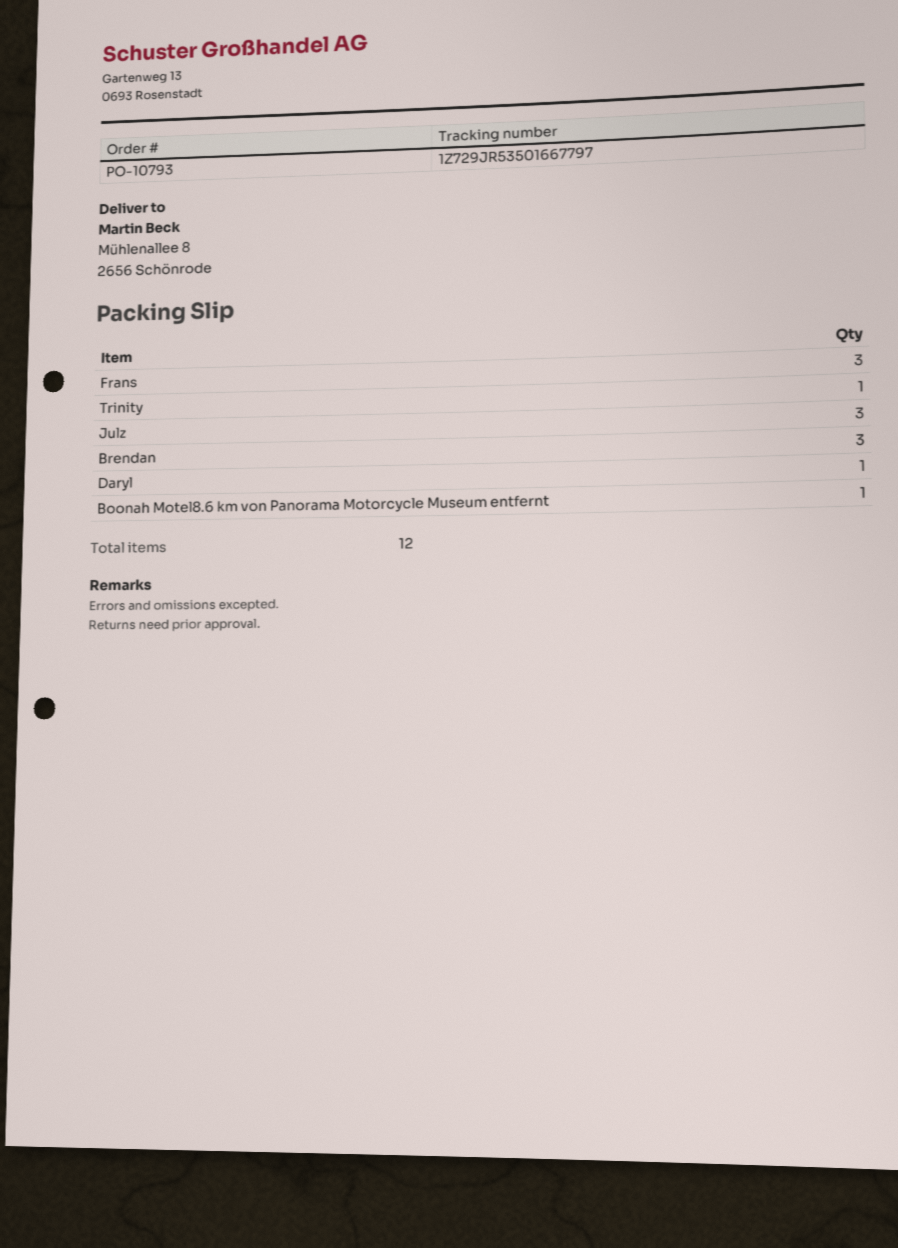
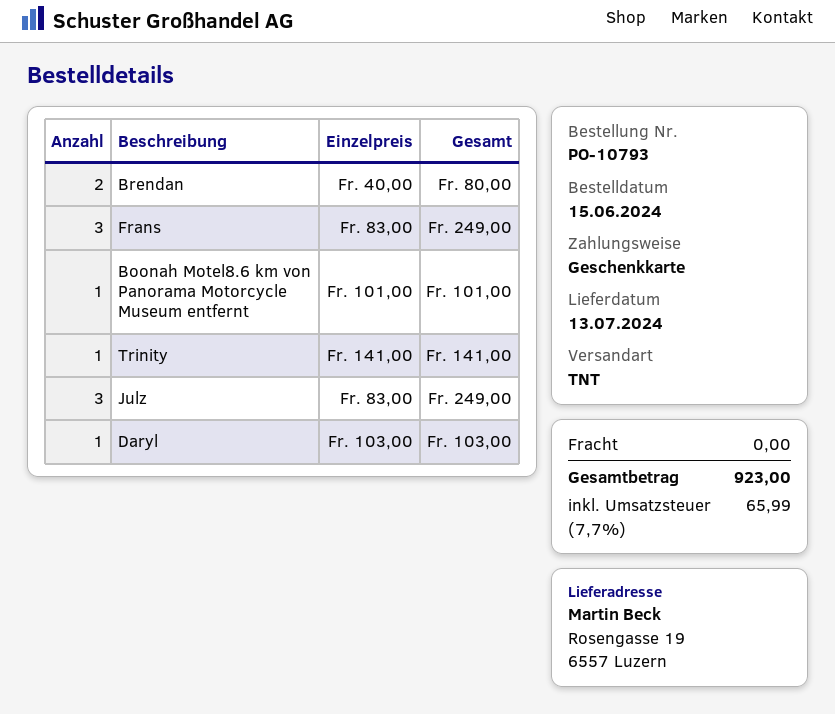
ship to: Mühlenallee 8, 2656 Schönrode -> Rosengasse 19, 6557 Luzern
Brendan: 3 -> 2

